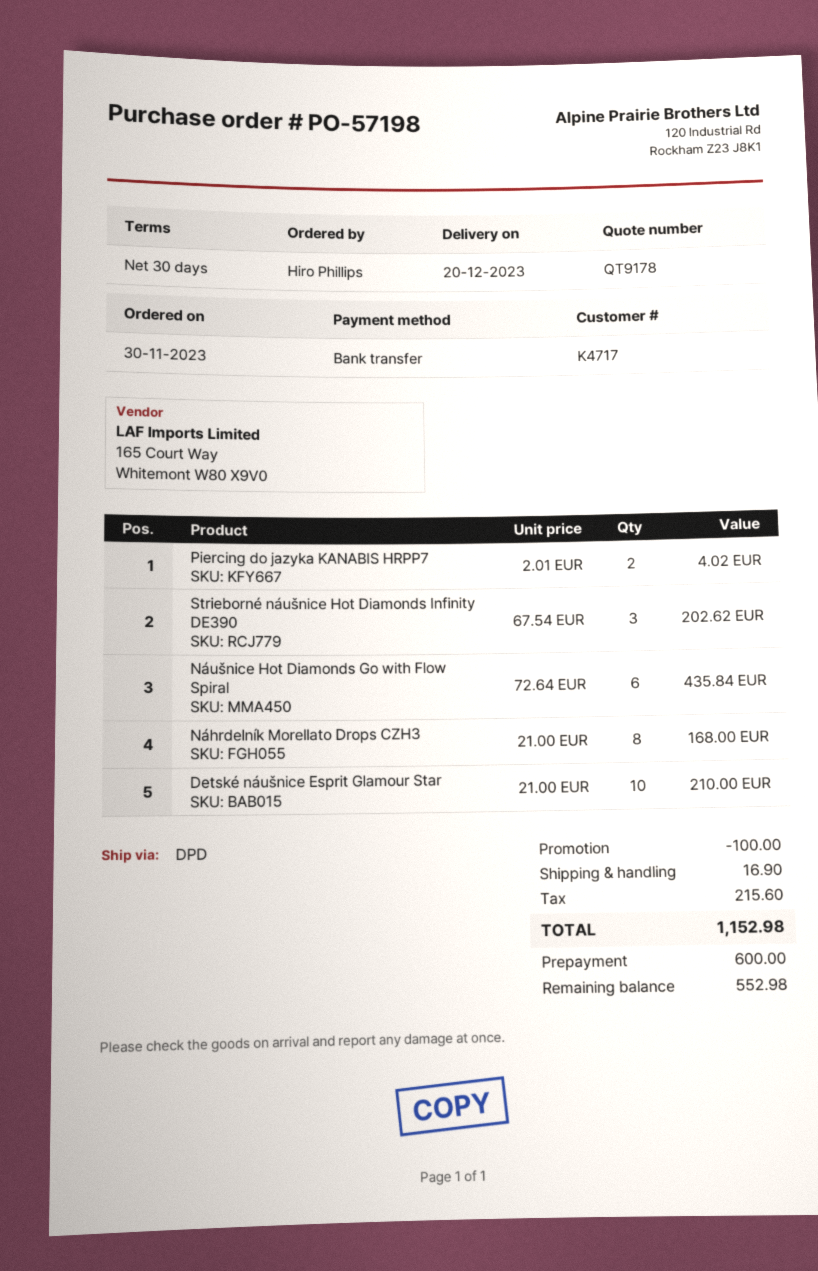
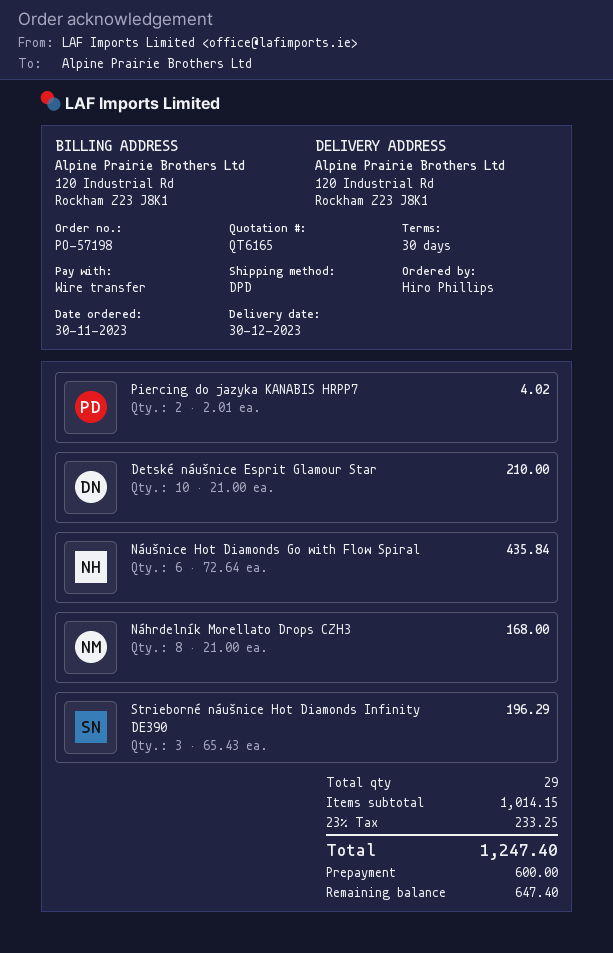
quote number: QT9178 -> QT6165
delivery date: 2023-12-20 -> 2023-12-30
Strieborné náušnice Hot Diamonds Infinity DE390: 3 x 67.54 = 202.62 -> 3 x 65.43 = 196.29
discount: 100.00 -> none
shipping: 16.90 -> none
tax: 215.60 -> 233.25
total: 1152.98 -> 1247.40
balance: 552.98 -> 647.40

